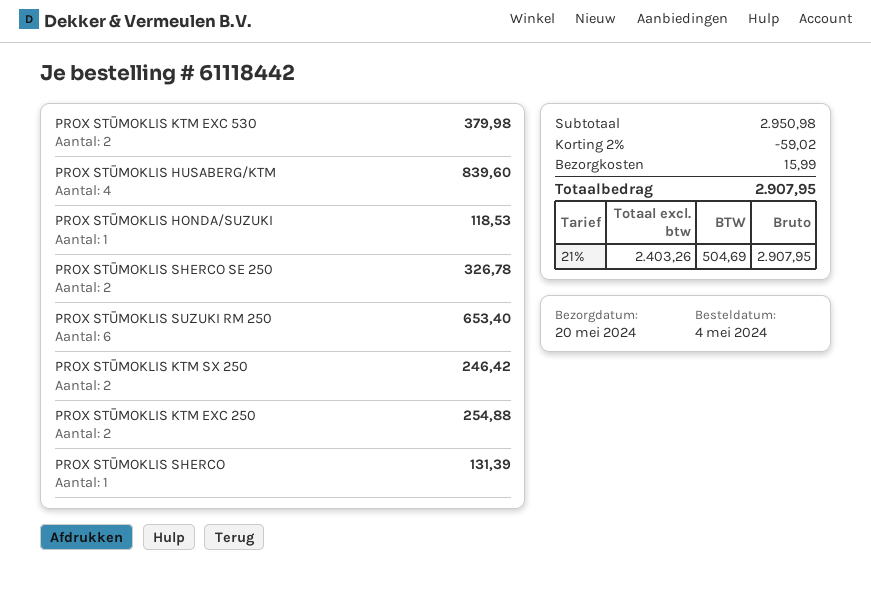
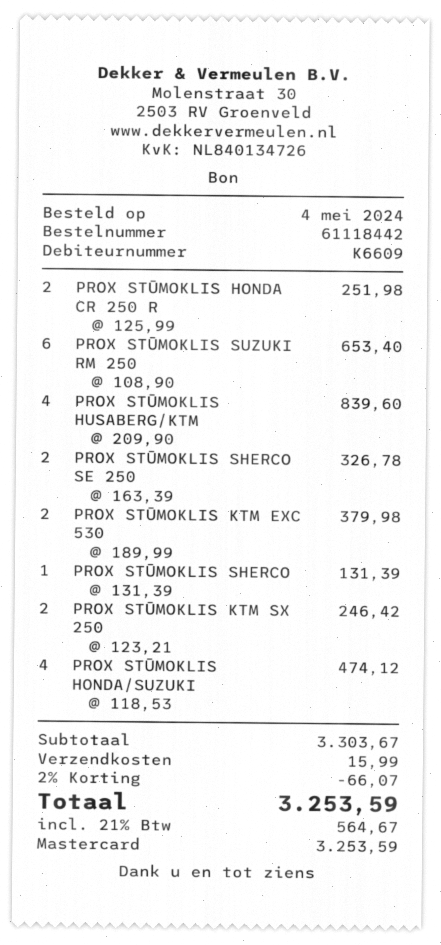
PROX STŪMOKLIS HONDA/SUZUKI: 1 for 118.53 -> 4 for 474.12
PROX STŪMOKLIS KTM EXC 250: 2 for 254.88 -> none
PROX STŪMOKLIS HONDA CR 250 R: none -> 2 for 251.98
subtotal: 2950.98 -> 3303.67
discount: 2% = 59.02 -> 2% = 66.07
tax: 21% = 504.69 -> 21% = 564.67
total: 2907.95 -> 3253.59

